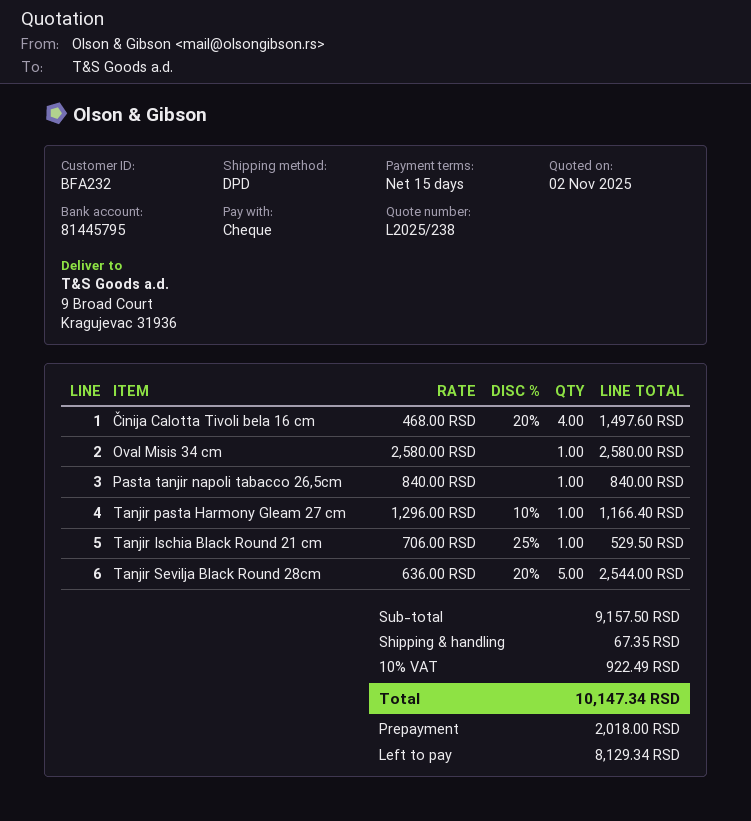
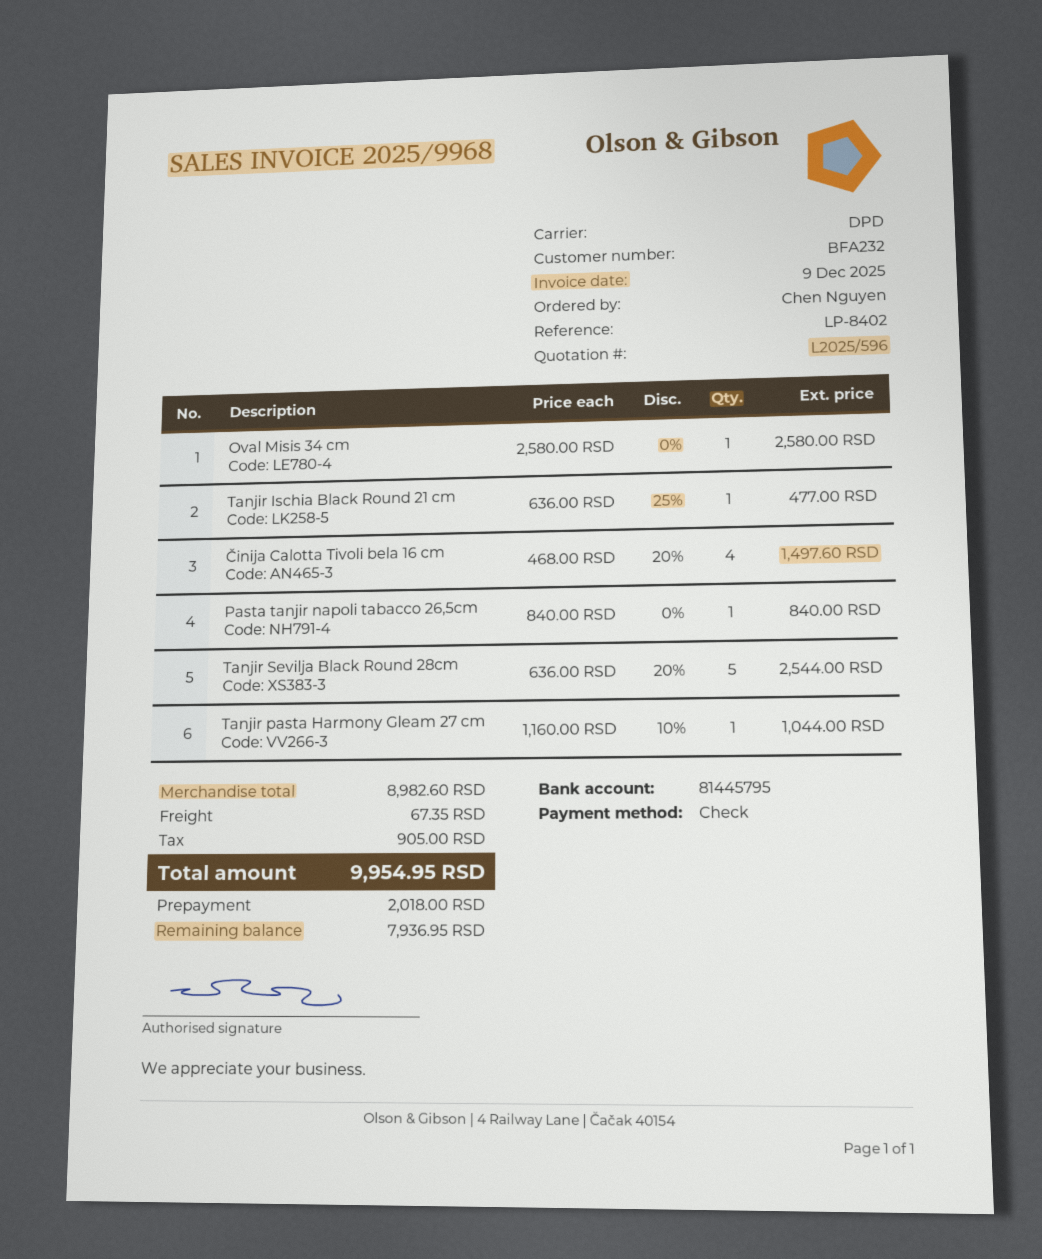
quote number: L2025/238 -> L2025/596
Tanjir pasta Harmony Gleam 27 cm: 1 x 1296.00 - 10% = 1166.40 -> 1 x 1160.00 - 10% = 1044.00
Tanjir Ischia Black Round 21 cm: 1 x 706.00 - 25% = 529.50 -> 1 x 636.00 - 25% = 477.00
subtotal: 9157.50 -> 8982.60
tax: 922.49 -> 905.00
total: 10147.34 -> 9954.95
balance: 8129.34 -> 7936.95

